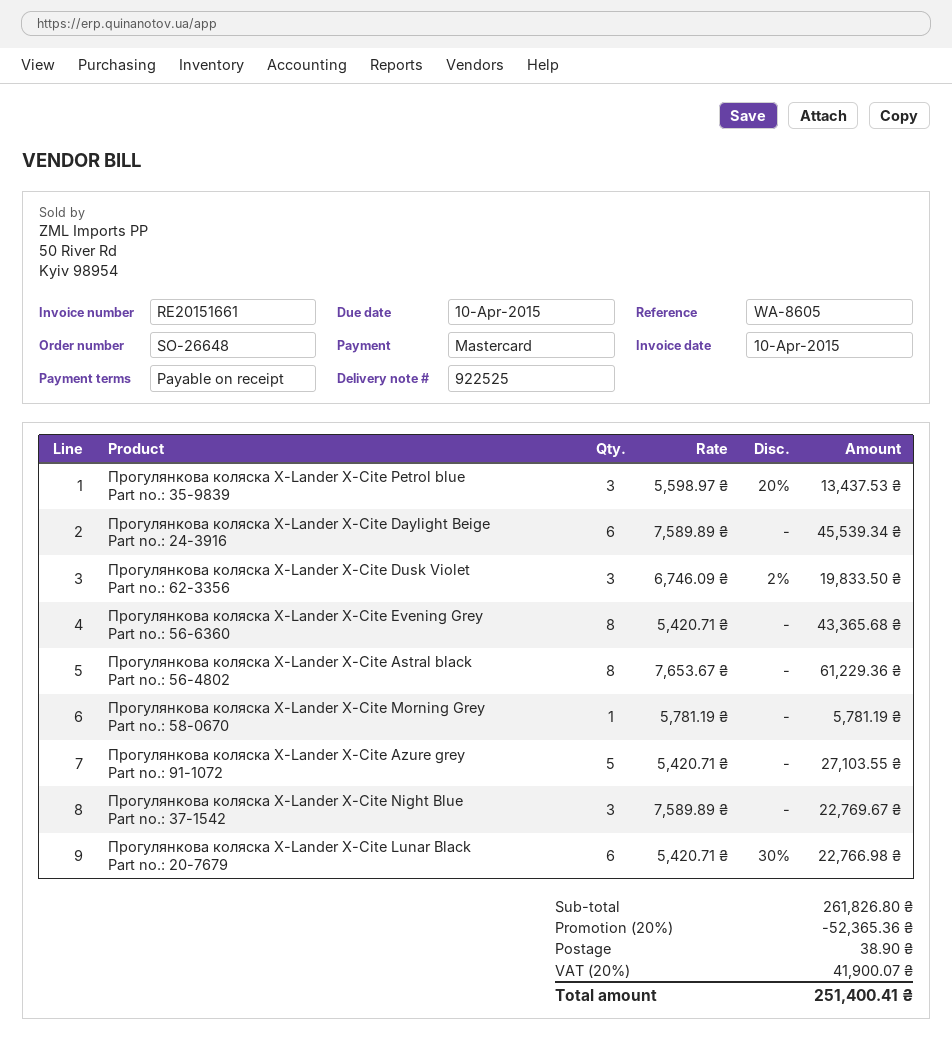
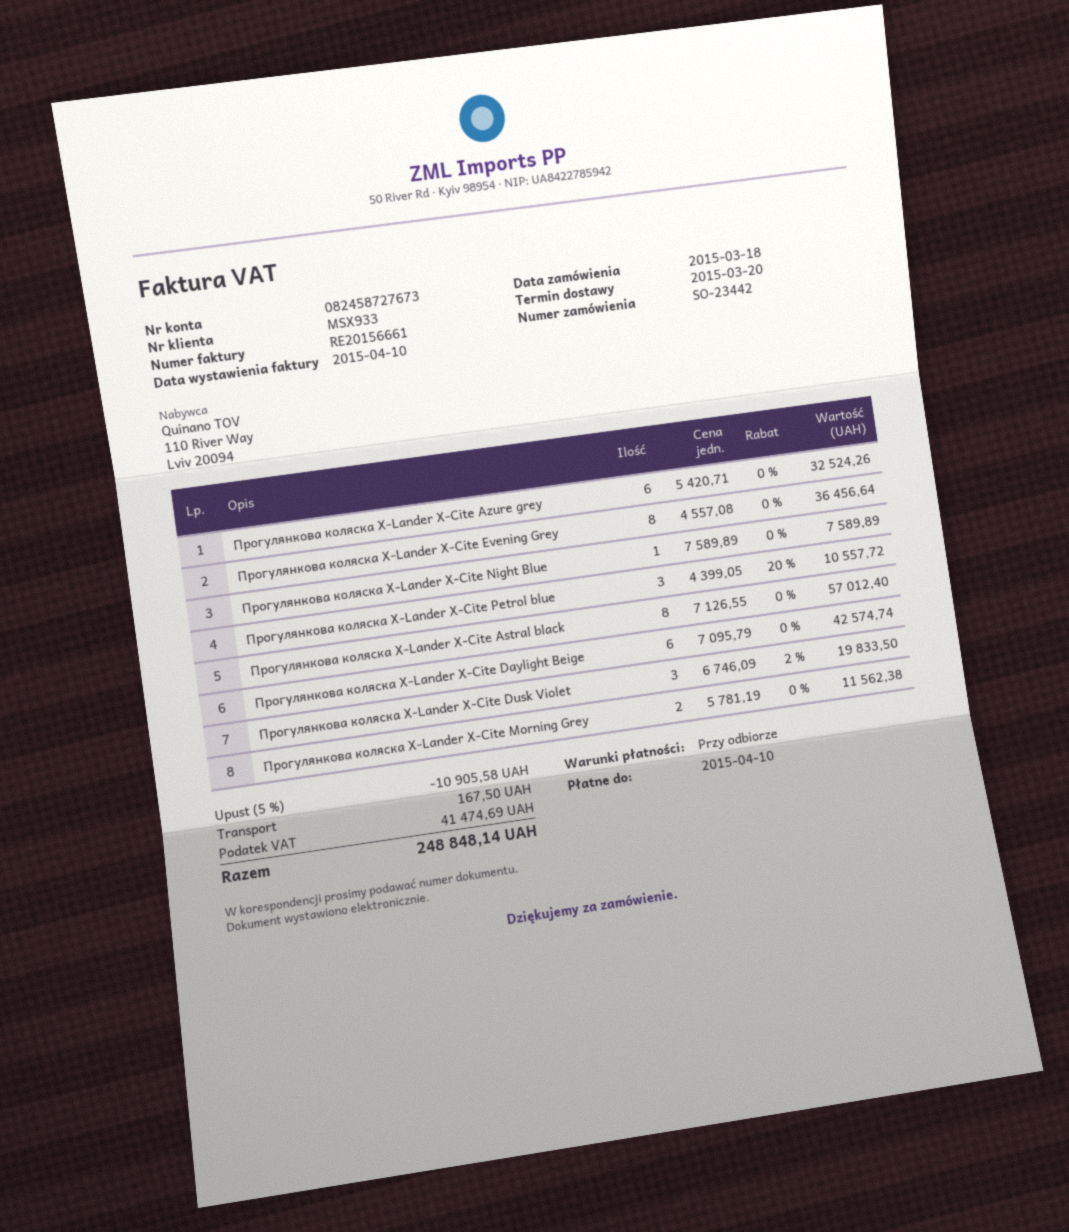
order number: SO-26648 -> SO-23442
invoice number: RE20151661 -> RE20156661
Прогулянкова коляска X-Lander X-Cite Petrol blue: 3 x 5598.97 - 20% = 13437.53 -> 3 x 4399.05 - 20% = 10557.72
Прогулянкова коляска X-Lander X-Cite Daylight Beige: 6 x 7589.89 = 45539.34 -> 6 x 7095.79 = 42574.74
Прогулянкова коляска X-Lander X-Cite Evening Grey: 8 x 5420.71 = 43365.68 -> 8 x 4557.08 = 36456.64
Прогулянкова коляска X-Lander X-Cite Astral black: 8 x 7653.67 = 61229.36 -> 8 x 7126.55 = 57012.40
Прогулянкова коляска X-Lander X-Cite Morning Grey: 1 x 5781.19 = 5781.19 -> 2 x 5781.19 = 11562.38
Прогулянкова коляска X-Lander X-Cite Azure grey: 5 x 5420.71 = 27103.55 -> 6 x 5420.71 = 32524.26
Прогулянкова коляска X-Lander X-Cite Night Blue: 3 x 7589.89 = 22769.67 -> 1 x 7589.89 = 7589.89
Прогулянкова коляска X-Lander X-Cite Lunar Black: 6 x 5420.71 - 30% = 22766.98 -> none
discount: 20% = 52365.36 -> 5% = 10905.58
shipping: 38.90 -> 167.50
tax: 41900.07 -> 41474.69
total: 251400.41 -> 248848.14

